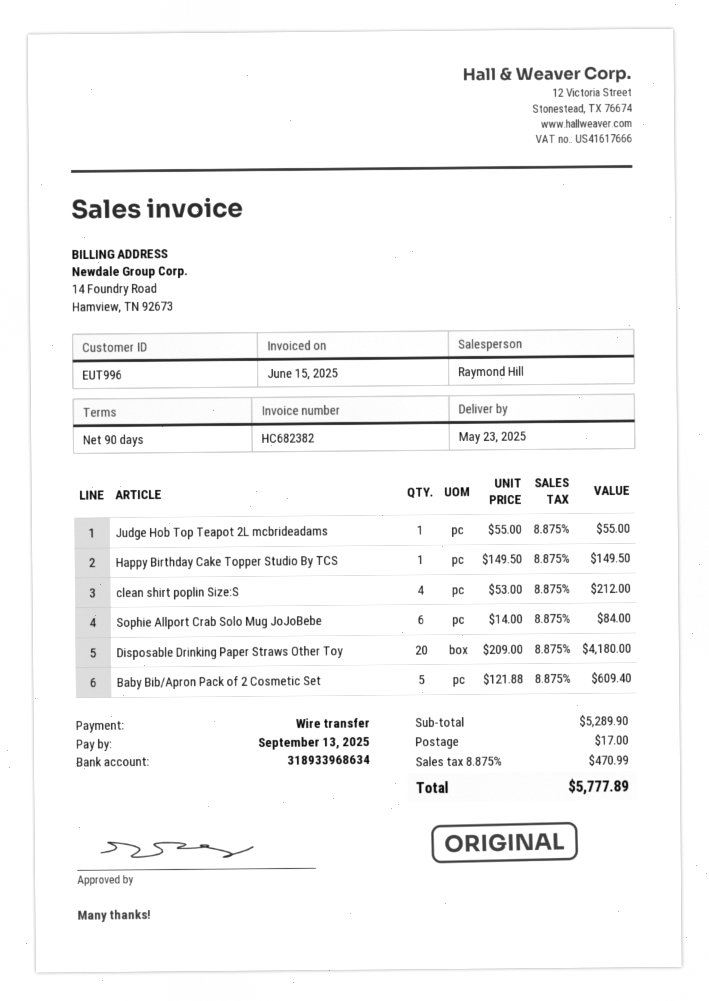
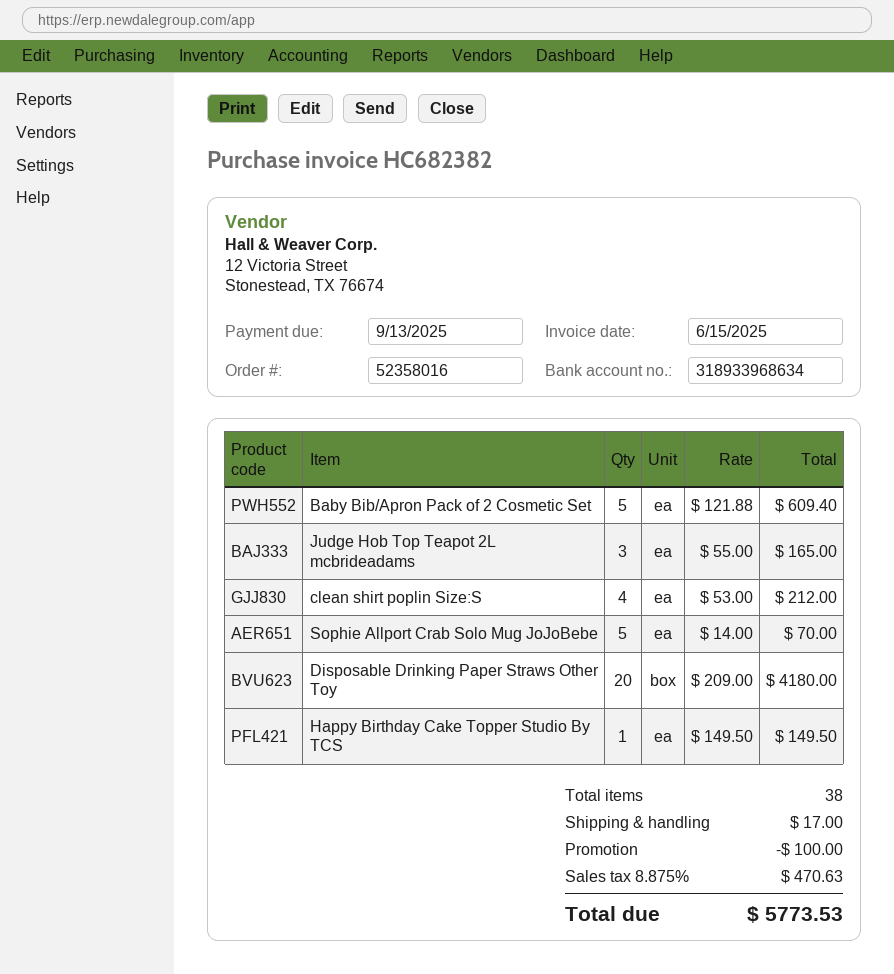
Judge Hob Top Teapot 2L mcbrideadams: 1 x 55.00 = 55.00 -> 3 x 55.00 = 165.00
Sophie Allport Crab Solo Mug JoJoBebe: 6 x 14.00 = 84.00 -> 5 x 14.00 = 70.00
discount: none -> 100.00
tax: 8.875% = 470.99 -> 8.875% = 470.63
total: 5777.89 -> 5773.53

